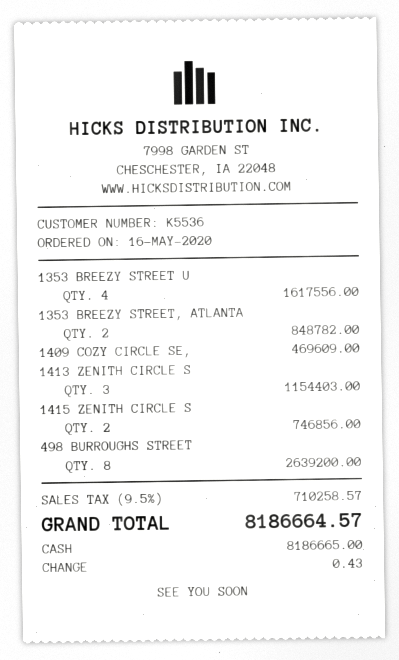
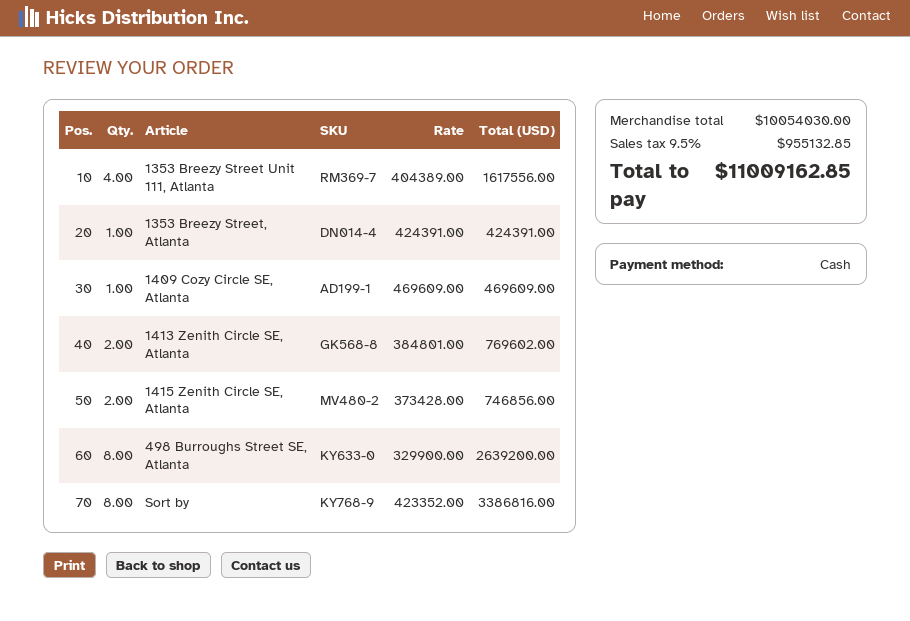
1353 BREEZY STREET, ATLANTA: 2 for 848782.00 -> 1 for 424391.00
1413 ZENITH CIRCLE S: 3 for 1154403.00 -> 2 for 769602.00
Sort by: none -> 8 for 3386816.00
tax: 9.5% = 710258.57 -> 9.5% = 955132.85
total: 8186664.57 -> 11009162.85

